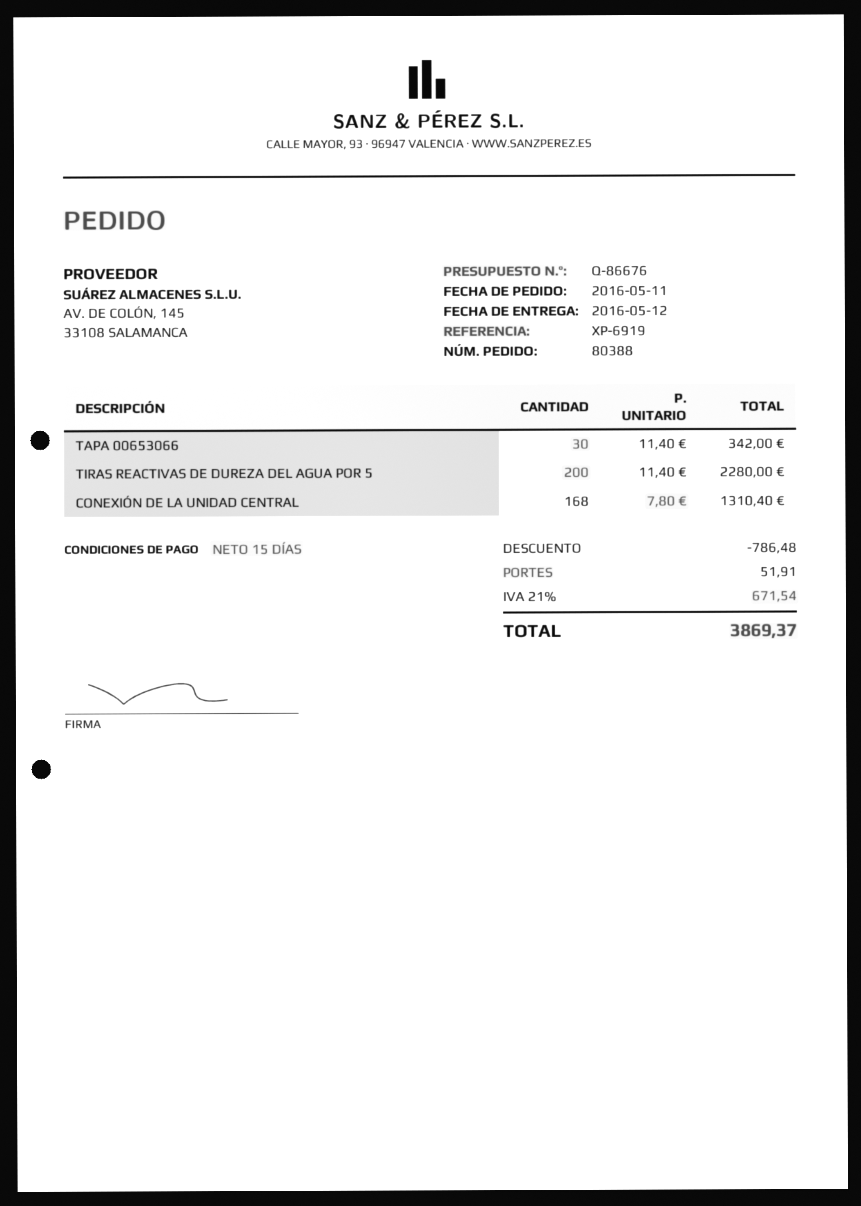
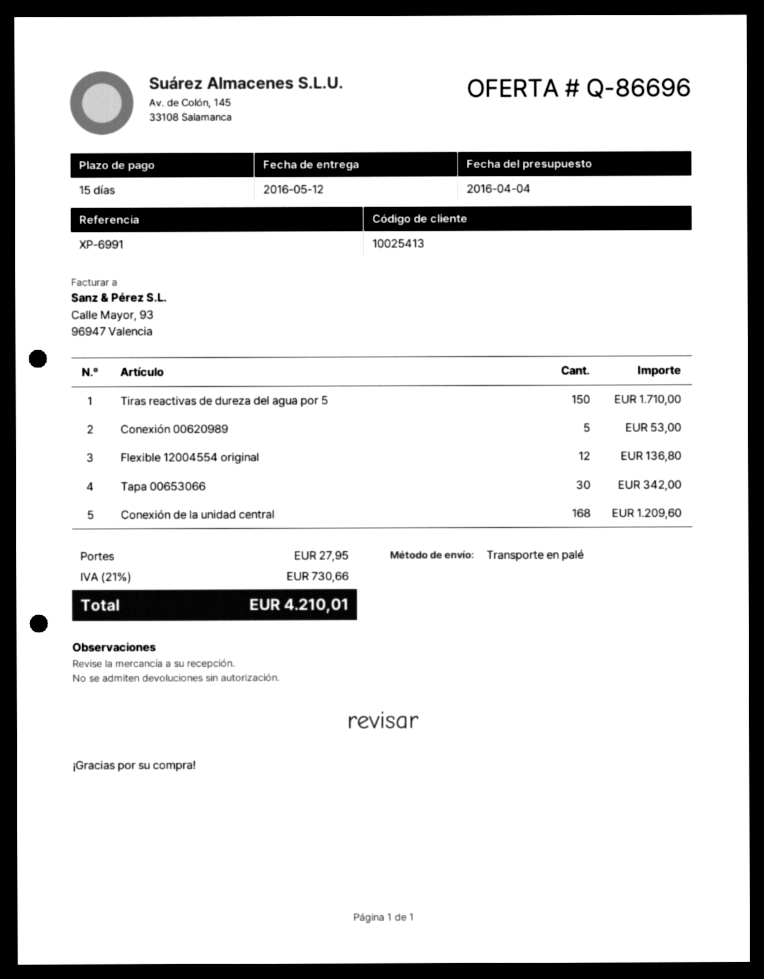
quote number: Q-86676 -> Q-86696
reference: XP-6919 -> XP-6991
TIRAS REACTIVAS DE DUREZA DEL AGUA POR 5: 200 for 2280.00 -> 150 for 1710.00
CONEXIÓN DE LA UNIDAD CENTRAL: 168 for 1310.40 -> 168 for 1209.60
Conexión 00620989: none -> 5 for 53.00
Flexible 12004554 original: none -> 12 for 136.80
discount: 786.48 -> none
shipping: 51.91 -> 27.95
tax: 21% = 671.54 -> 21% = 730.66
total: 3869.37 -> 4210.01

